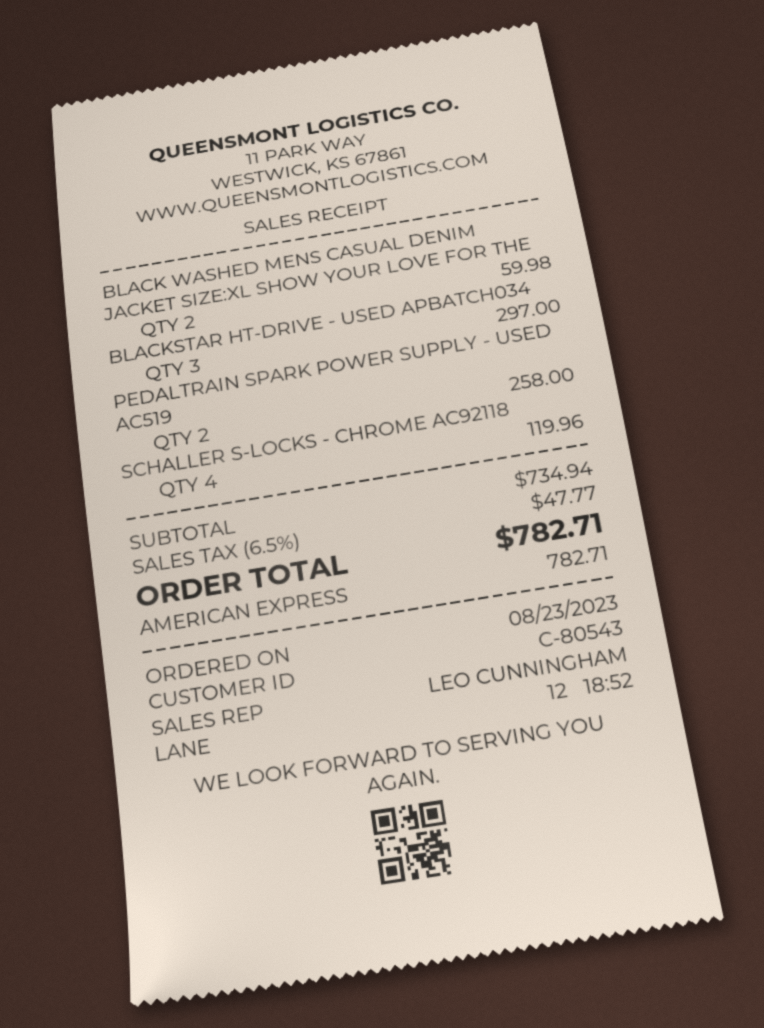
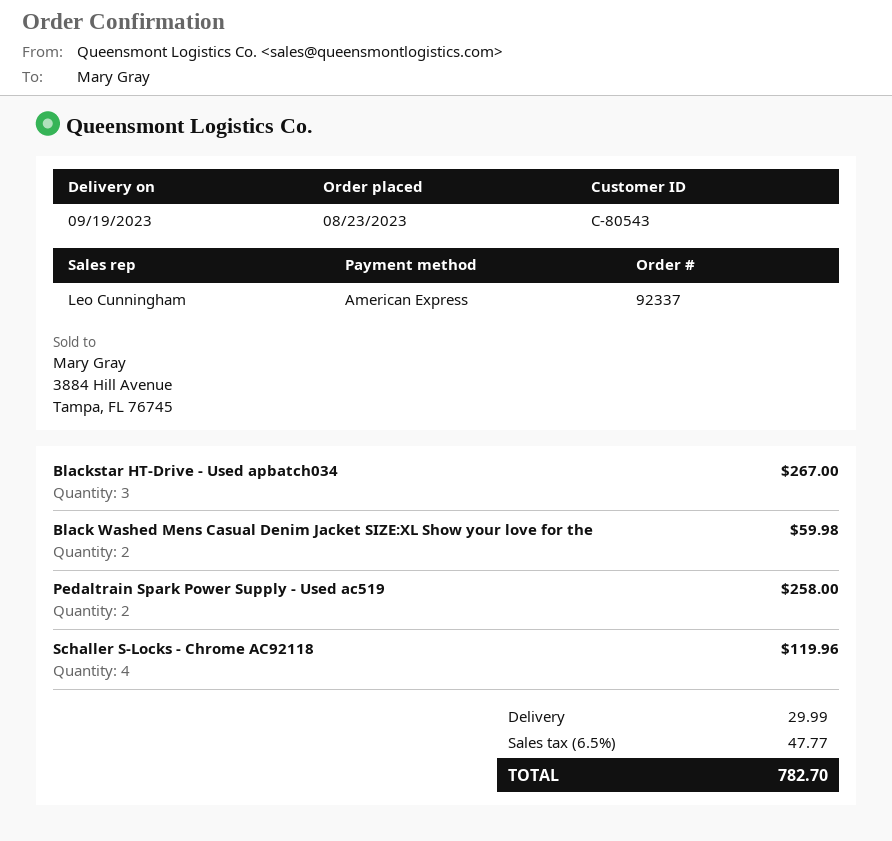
BLACKSTAR HT-DRIVE - USED APBATCH034: 3 for 297.00 -> 3 for 267.00
shipping: none -> 29.99
total: 782.71 -> 782.70

